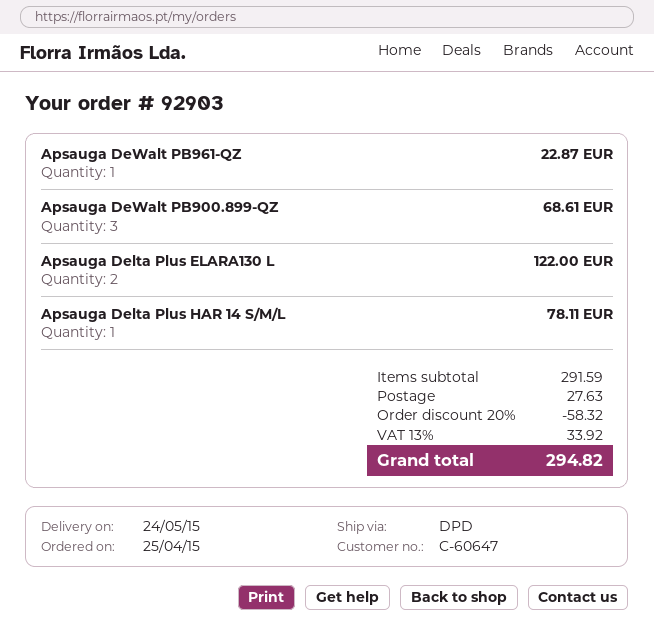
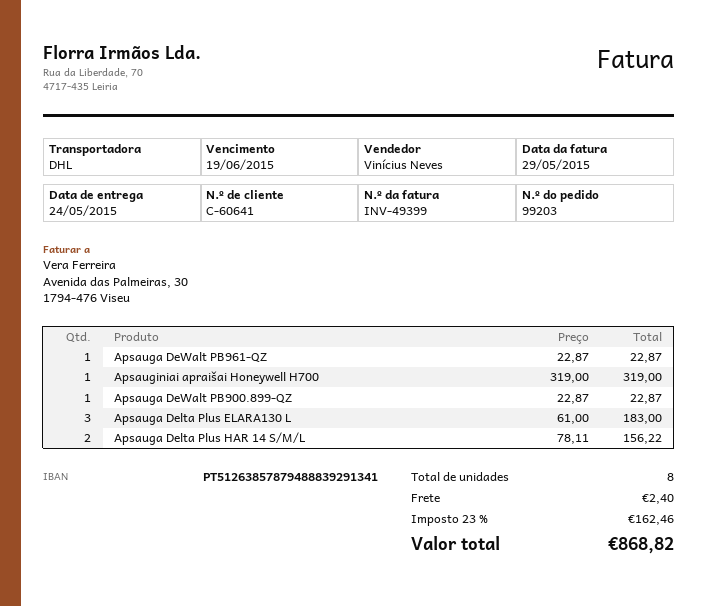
order number: 92903 -> 99203
customer number: C-60647 -> C-60641
shipping method: DPD -> DHL
Apsauga DeWalt PB900.899-QZ: 3 for 68.61 -> 1 for 22.87
Apsauga Delta Plus ELARA130 L: 2 for 122.00 -> 3 for 183.00
Apsauga Delta Plus HAR 14 S/M/L: 1 for 78.11 -> 2 for 156.22
Apsauginiai apraišai Honeywell H700: none -> 1 for 319.00
discount: 20% = 58.32 -> none
shipping: 27.63 -> 2.40
tax: 13% = 33.92 -> 23% = 162.46
total: 294.82 -> 868.82

